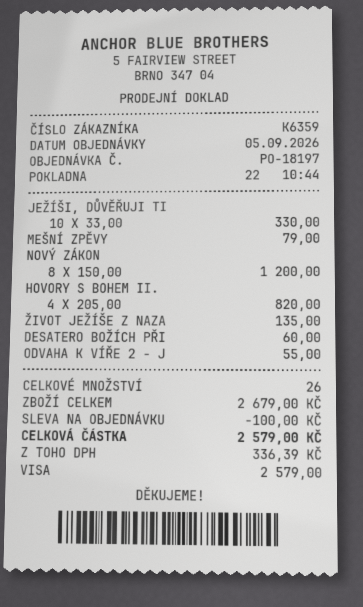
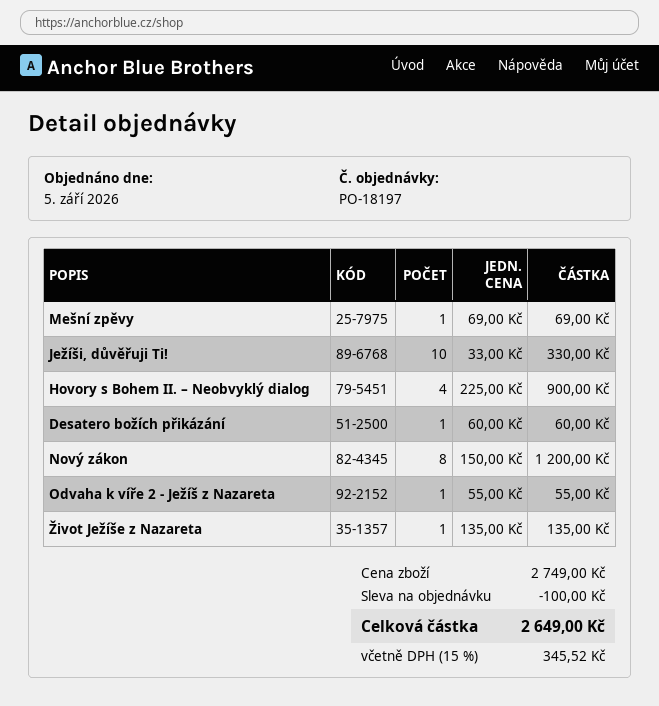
MEŠNÍ ZPĚVY: 1 x 79.00 = 79.00 -> 1 x 69.00 = 69.00
HOVORY S BOHEM II.: 4 x 205.00 = 820.00 -> 4 x 225.00 = 900.00
subtotal: 2679.00 -> 2749.00
tax: 336.39 -> 345.52
total: 2579.00 -> 2649.00

